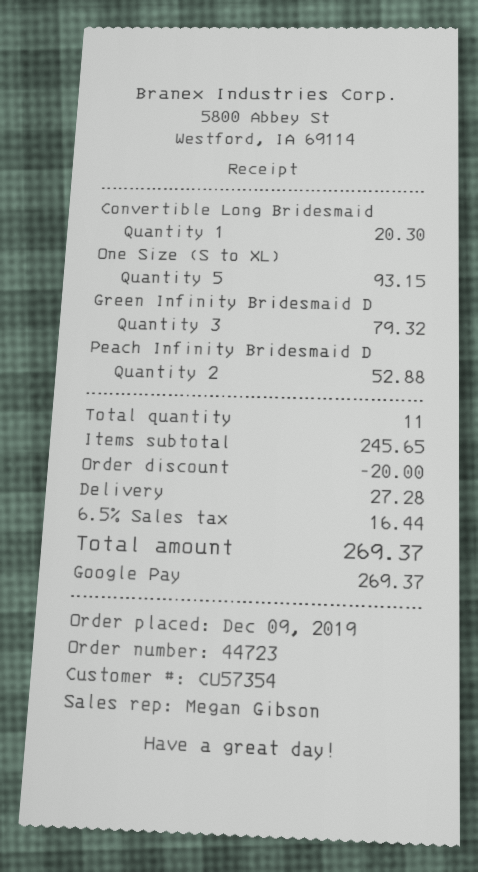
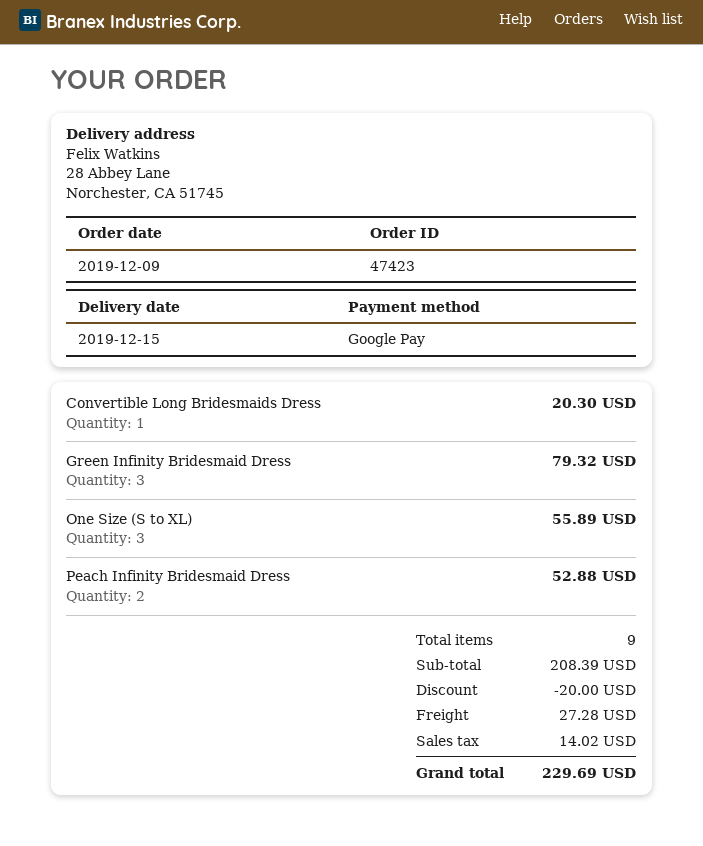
order number: 44723 -> 47423
One Size (S to XL): 5 for 93.15 -> 3 for 55.89
total quantity: 11 -> 9
subtotal: 245.65 -> 208.39
tax: 16.44 -> 14.02
total: 269.37 -> 229.69

